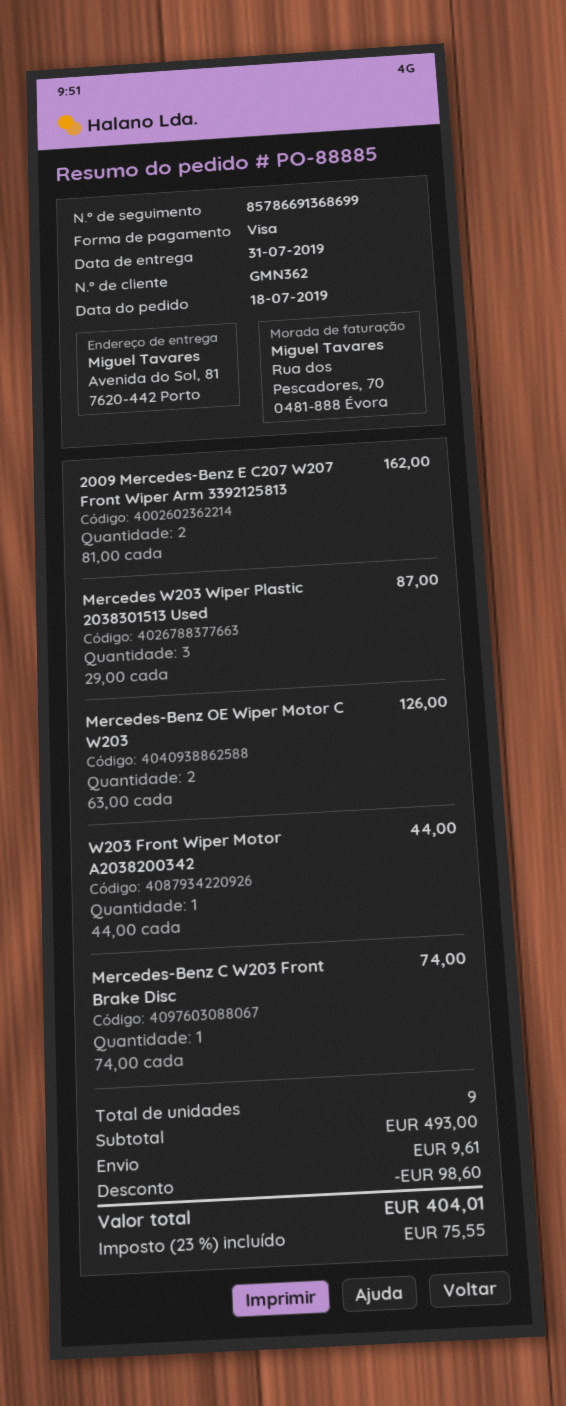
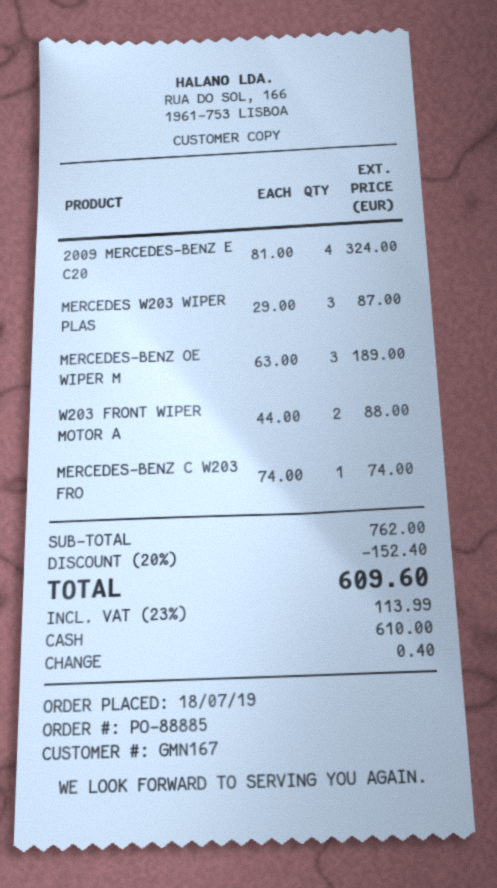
customer number: GMN362 -> GMN167
payment method: Visa -> cash
2009 Mercedes-Benz E C207 W207 Front Wiper Arm 3392125813: 2 x 81.00 = 162.00 -> 4 x 81.00 = 324.00
Mercedes-Benz OE Wiper Motor C W203: 2 x 63.00 = 126.00 -> 3 x 63.00 = 189.00
W203 Front Wiper Motor A2038200342: 1 x 44.00 = 44.00 -> 2 x 44.00 = 88.00
subtotal: 493.00 -> 762.00
discount: 98.60 -> 152.40
shipping: 9.61 -> none
tax: 23% = 75.55 -> 23% = 113.99
total: 404.01 -> 609.60

